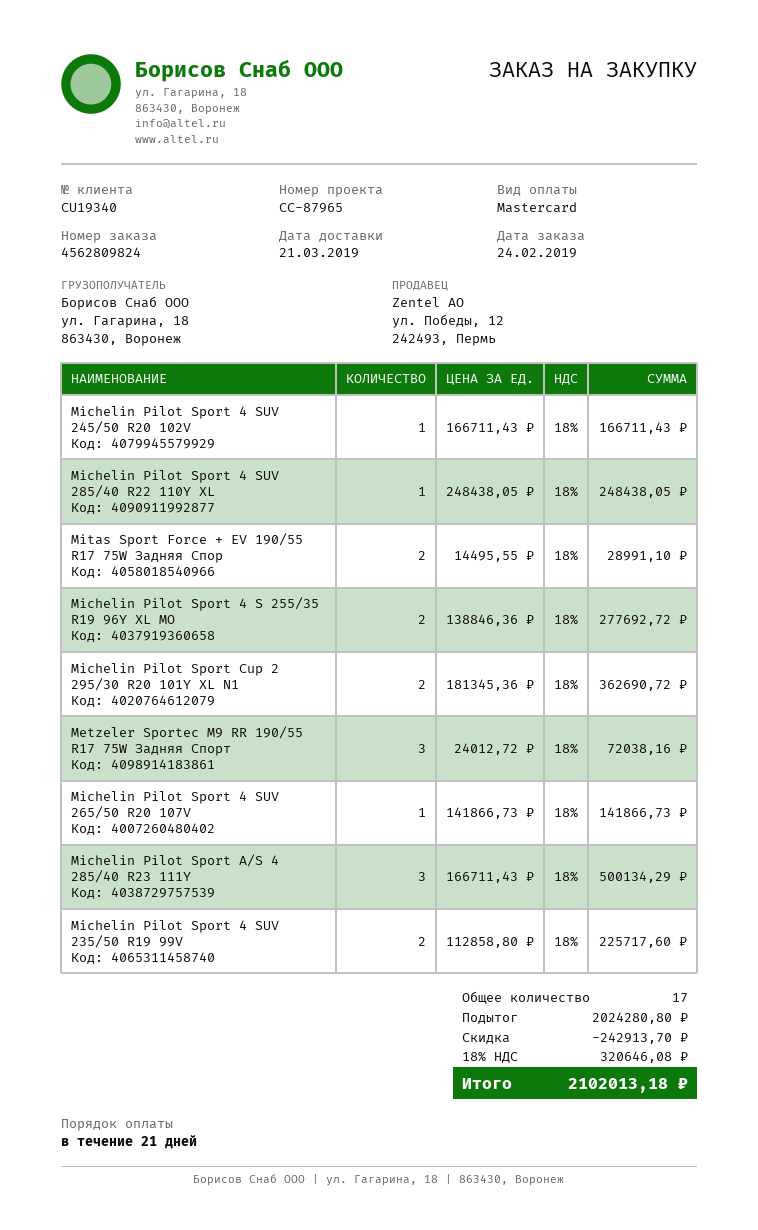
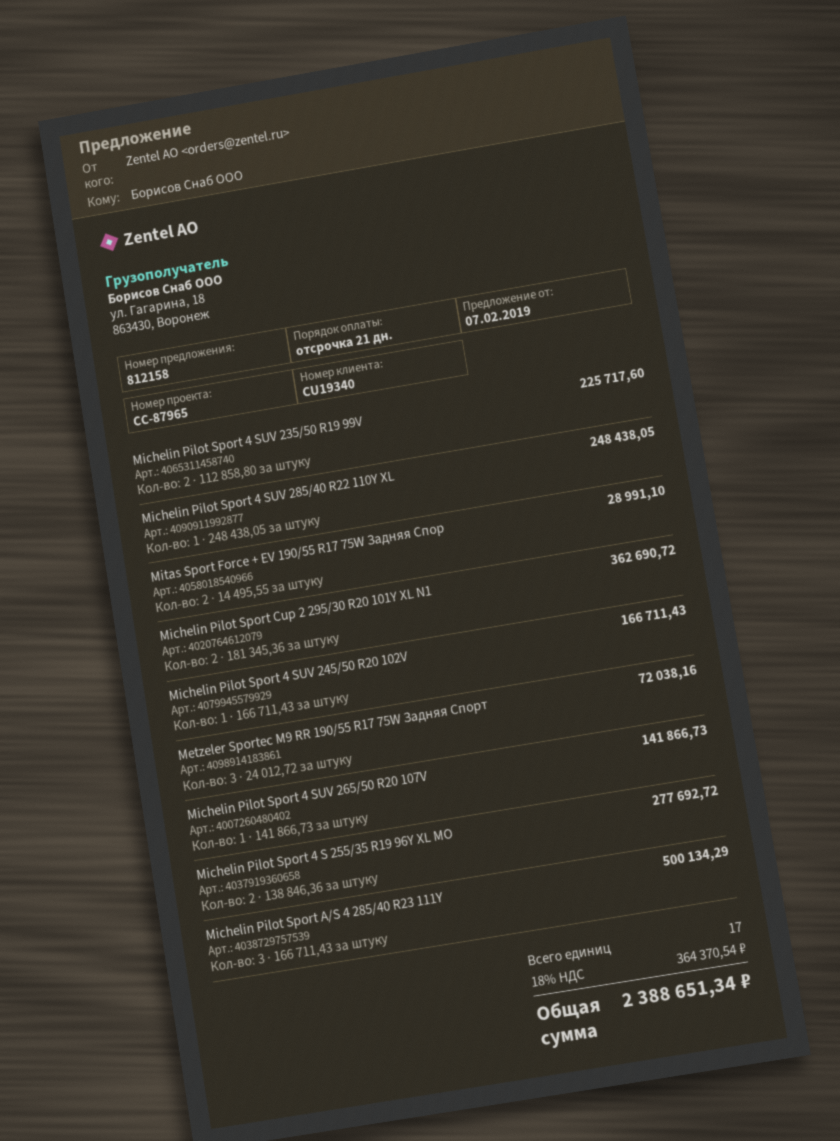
discount: 242913.70 -> none
tax: 18% = 320646.08 -> 18% = 364370.54
total: 2102013.18 -> 2388651.34

